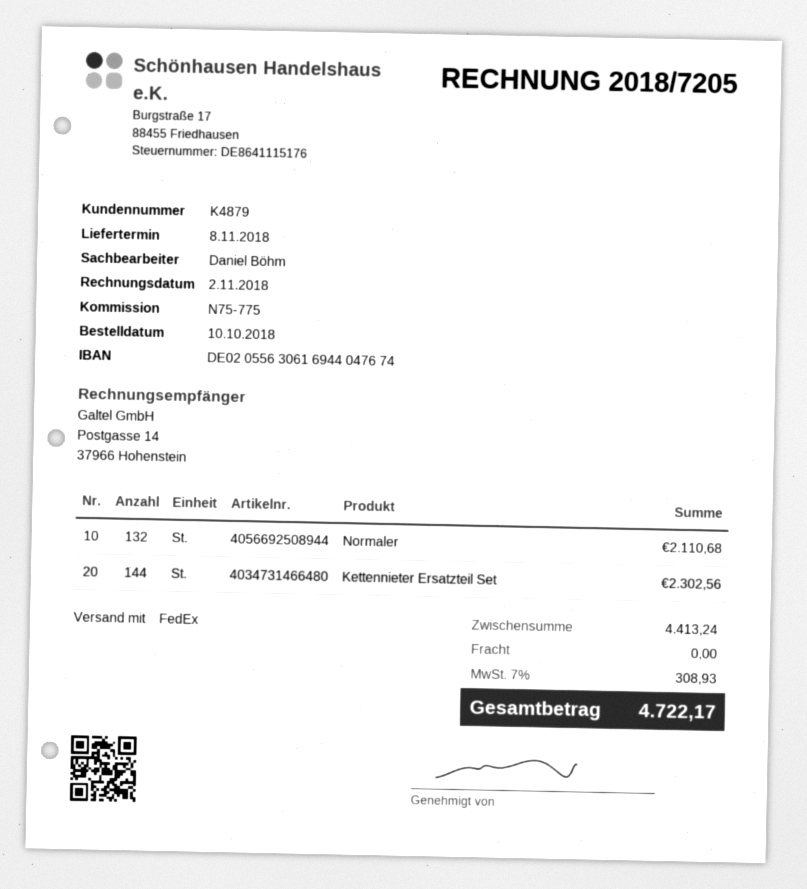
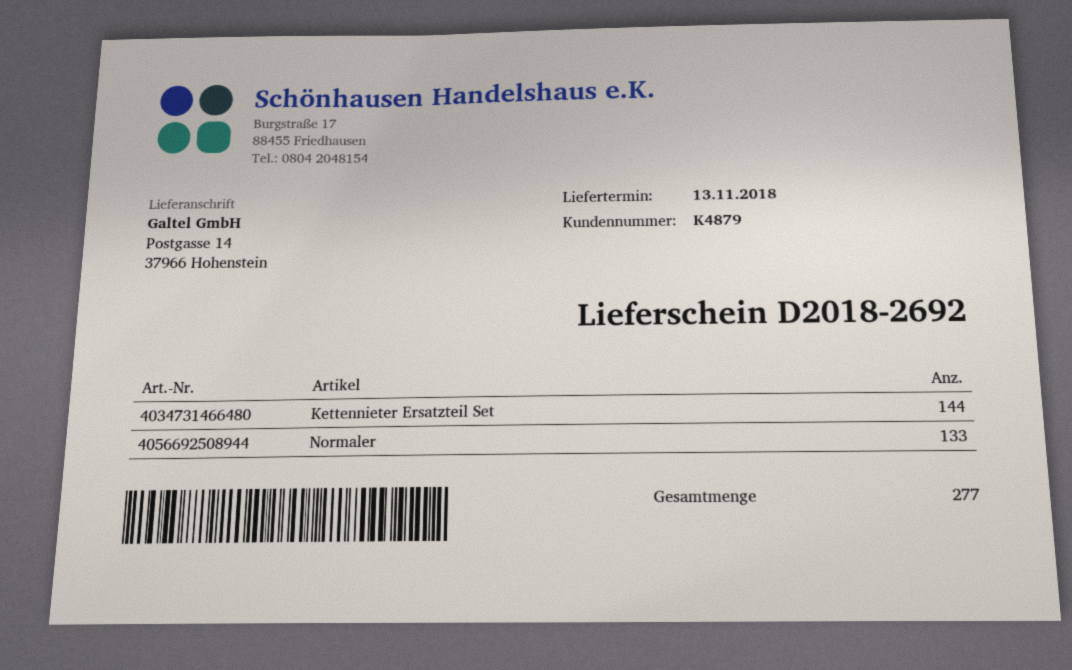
delivery date: 2018-11-08 -> 2018-11-13
Normaler: 132 -> 133

